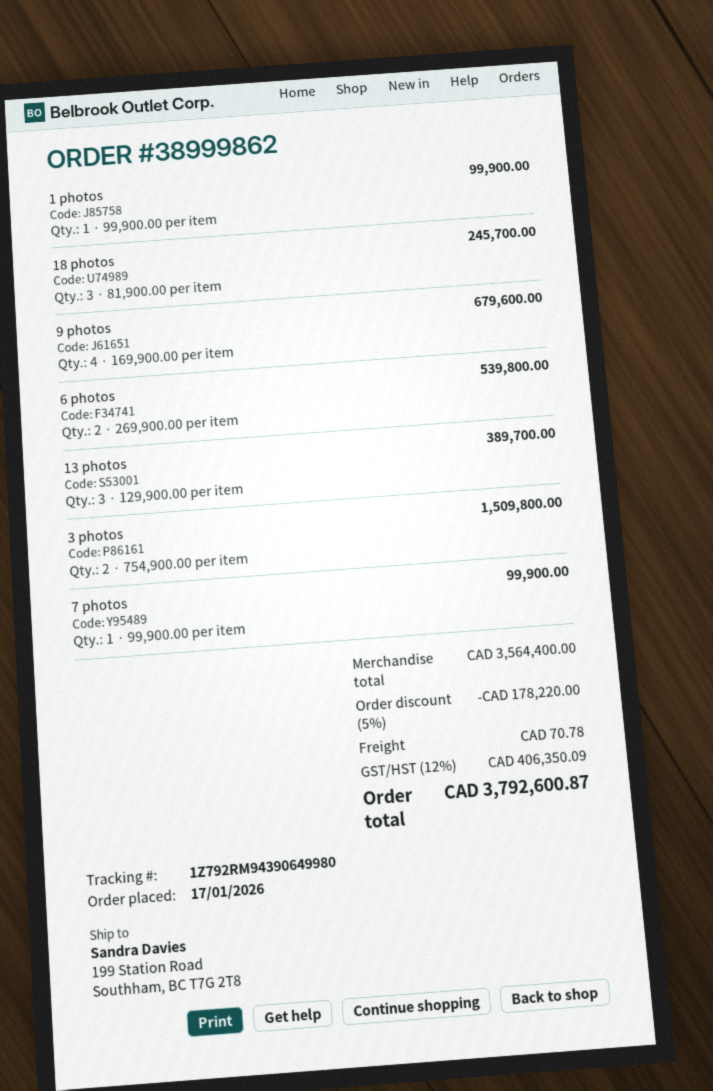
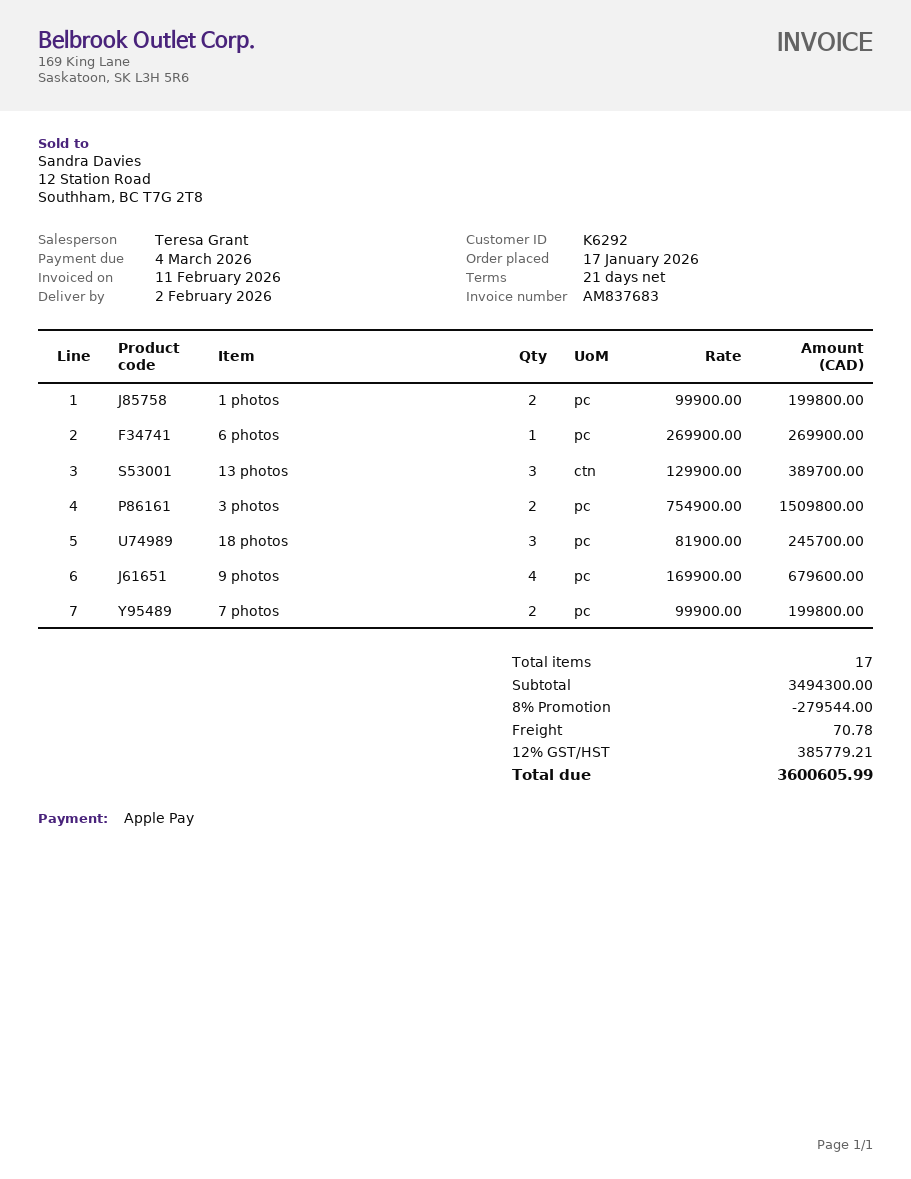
1 photos: 1 x 99900.00 = 99900.00 -> 2 x 99900.00 = 199800.00
6 photos: 2 x 269900.00 = 539800.00 -> 1 x 269900.00 = 269900.00
7 photos: 1 x 99900.00 = 99900.00 -> 2 x 99900.00 = 199800.00
subtotal: 3564400.00 -> 3494300.00
discount: 5% = 178220.00 -> 8% = 279544.00
tax: 12% = 406350.09 -> 12% = 385779.21
total: 3792600.87 -> 3600605.99

